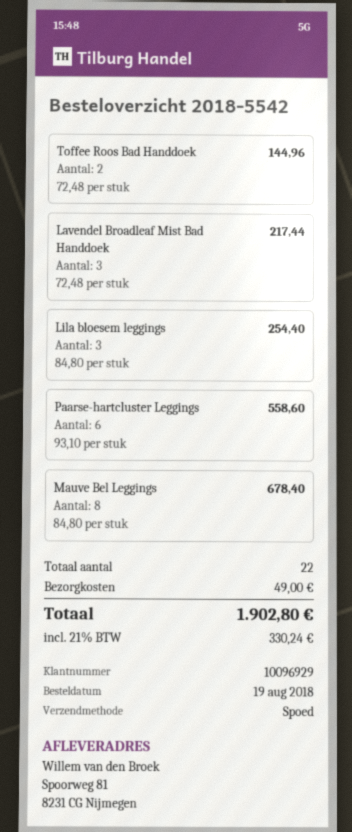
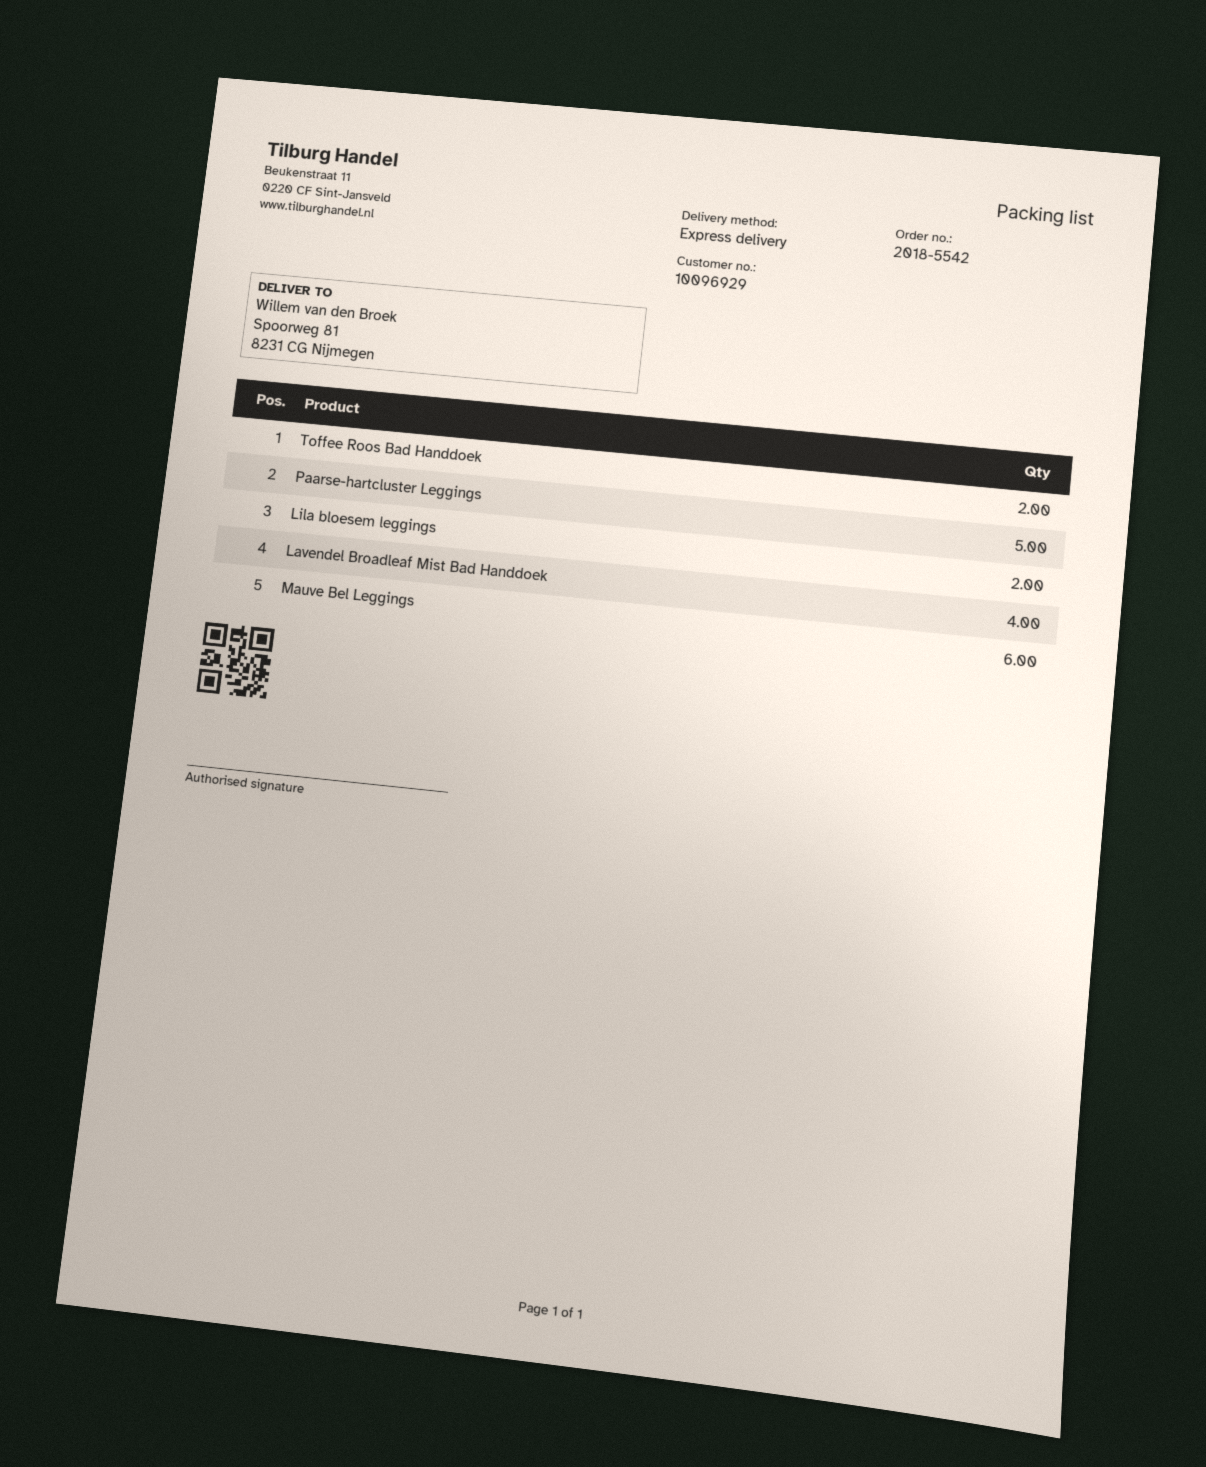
Lavendel Broadleaf Mist Bad Handdoek: 3 -> 4
Lila bloesem leggings: 3 -> 2
Paarse-hartcluster Leggings: 6 -> 5
Mauve Bel Leggings: 8 -> 6

